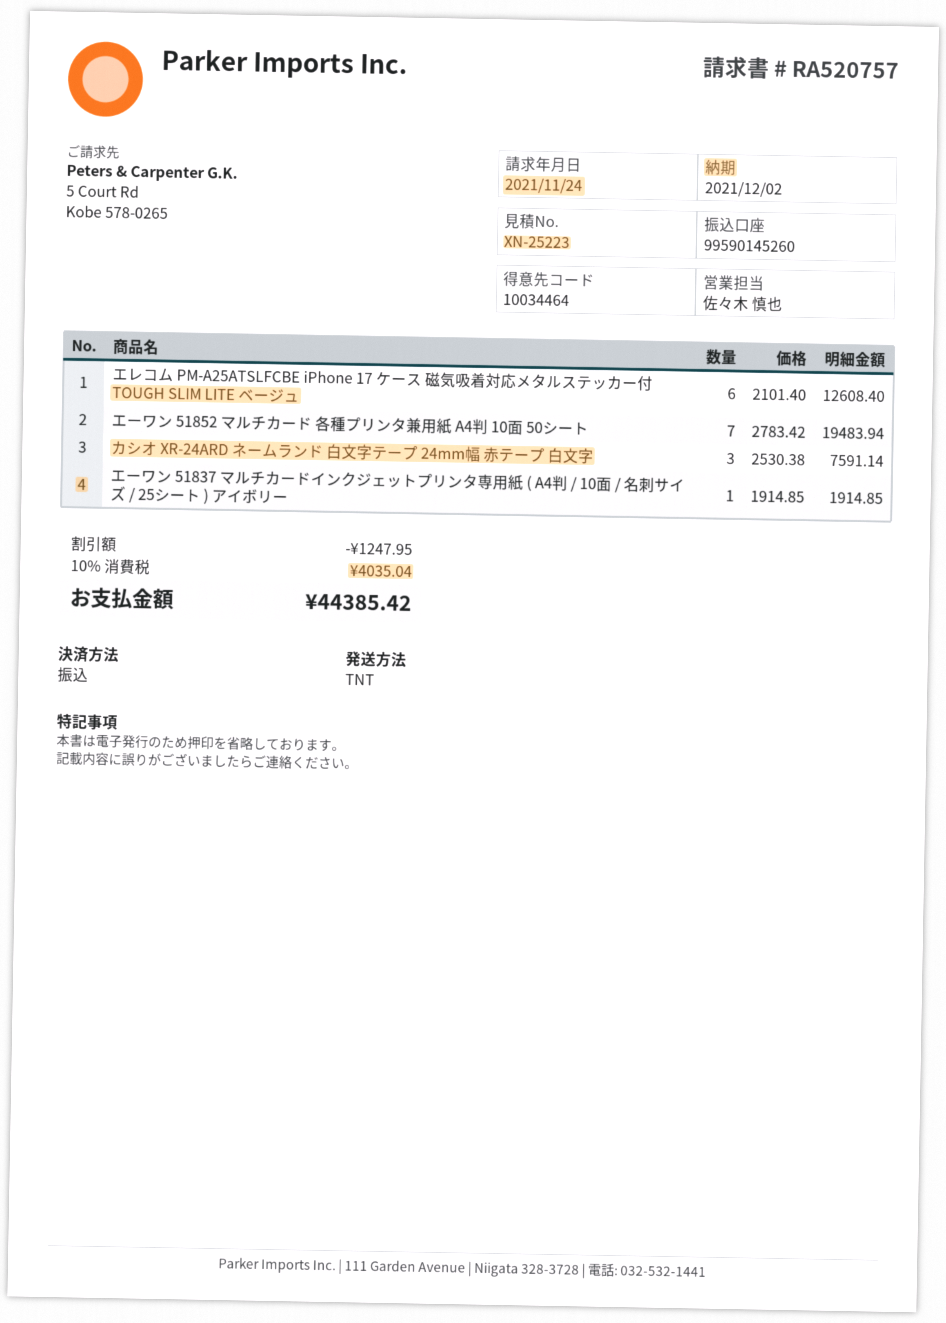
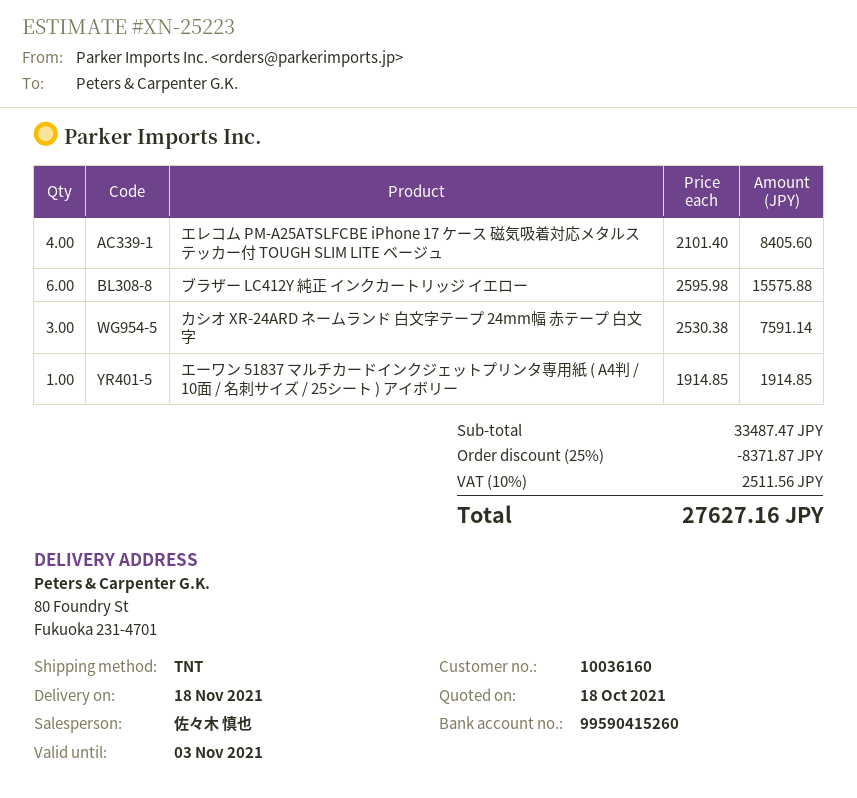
delivery date: 2021-12-02 -> 2021-11-18
customer number: 10034464 -> 10036160
bank account: 99590145260 -> 99590415260
エレコム PM-A25ATSLFCBE iPhone 17 ケース 磁気吸着対応メタルステッカー付 TOUGH SLIM LITE ベージュ: 6 x 2101.40 = 12608.40 -> 4 x 2101.40 = 8405.60
エーワン 51852 マルチカード 各種プリンタ兼用紙 A4判 10面 50シート: 7 x 2783.42 = 19483.94 -> none
ブラザー LC412Y 純正 インクカートリッジ イエロー: none -> 6 x 2595.98 = 15575.88
discount: 1247.95 -> 8371.87
tax: 10% = 4035.04 -> 10% = 2511.56
total: 44385.42 -> 27627.16

